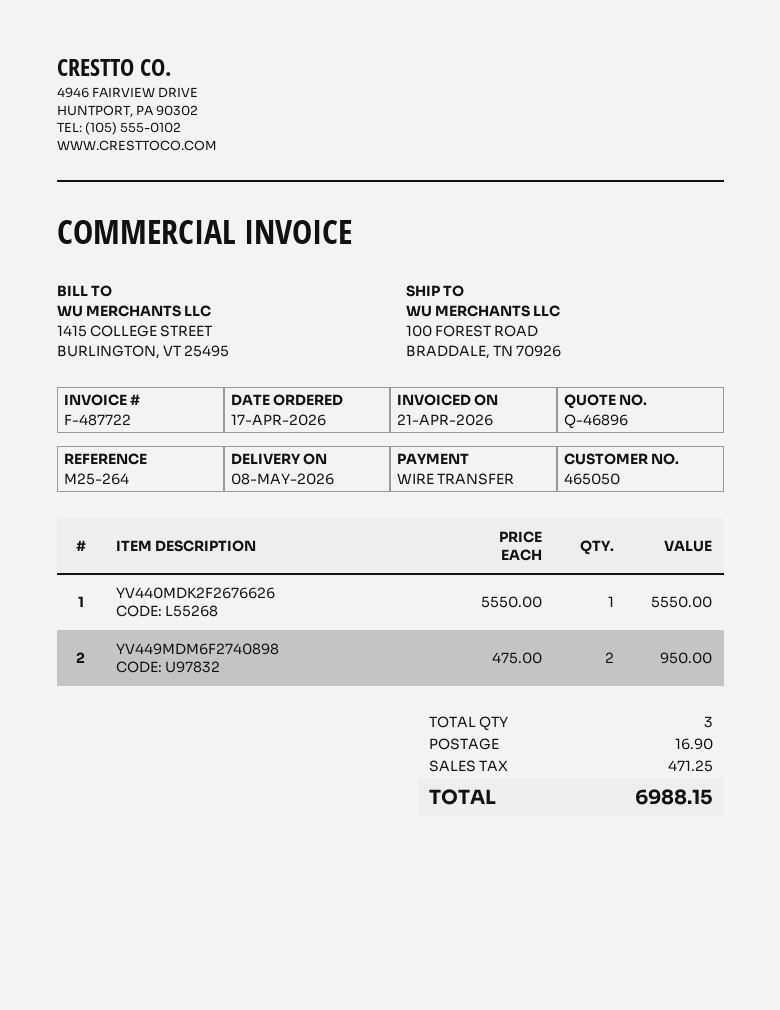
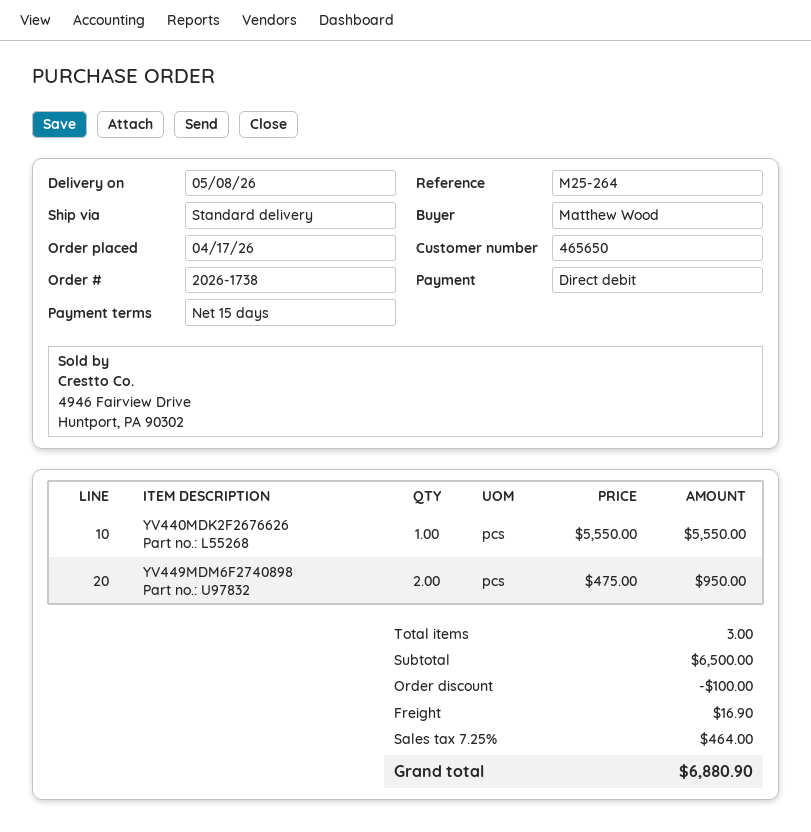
customer number: 465050 -> 465650
payment method: bank transfer -> direct debit
discount: none -> 100.00
tax: 471.25 -> 464.00
total: 6988.15 -> 6880.90

